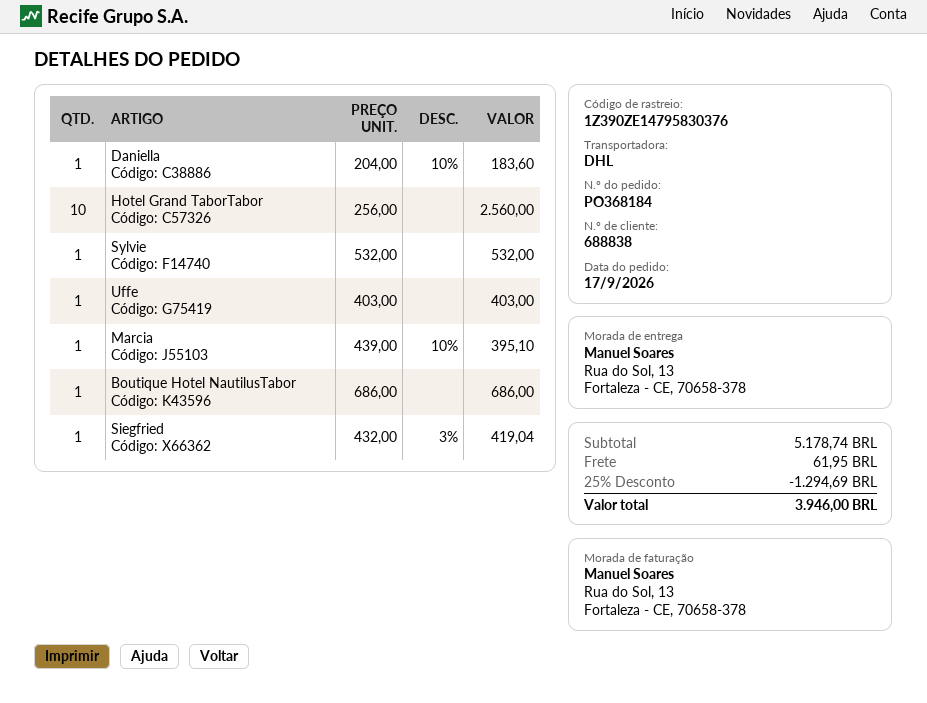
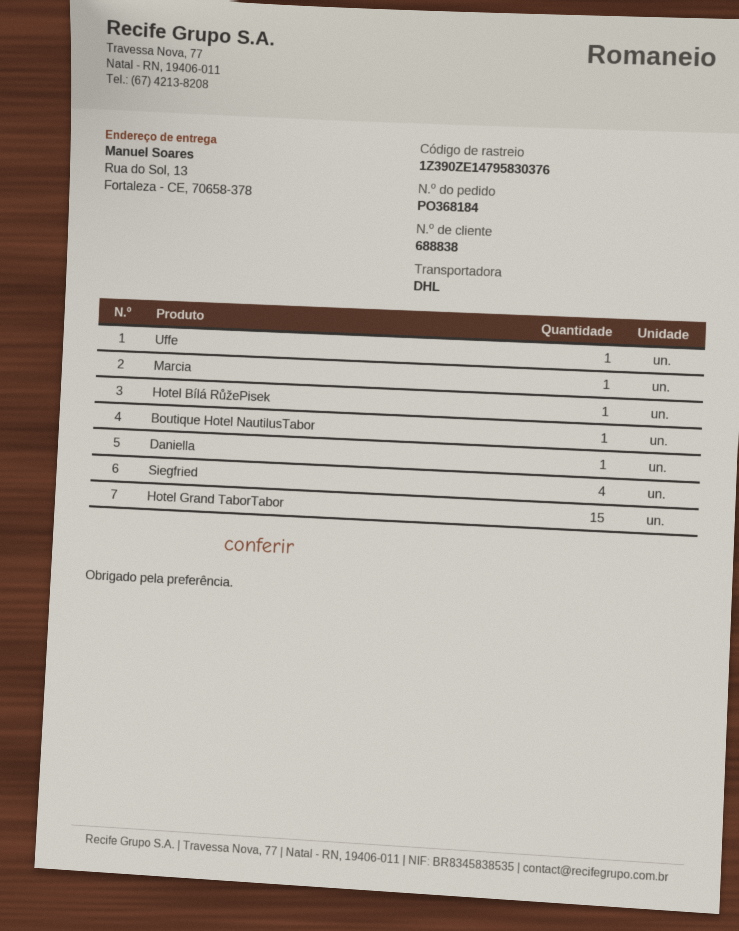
Hotel Grand TaborTabor: 10 -> 15
Sylvie: 1 -> none
Siegfried: 1 -> 4
Hotel Bílá RůžePisek: none -> 1

